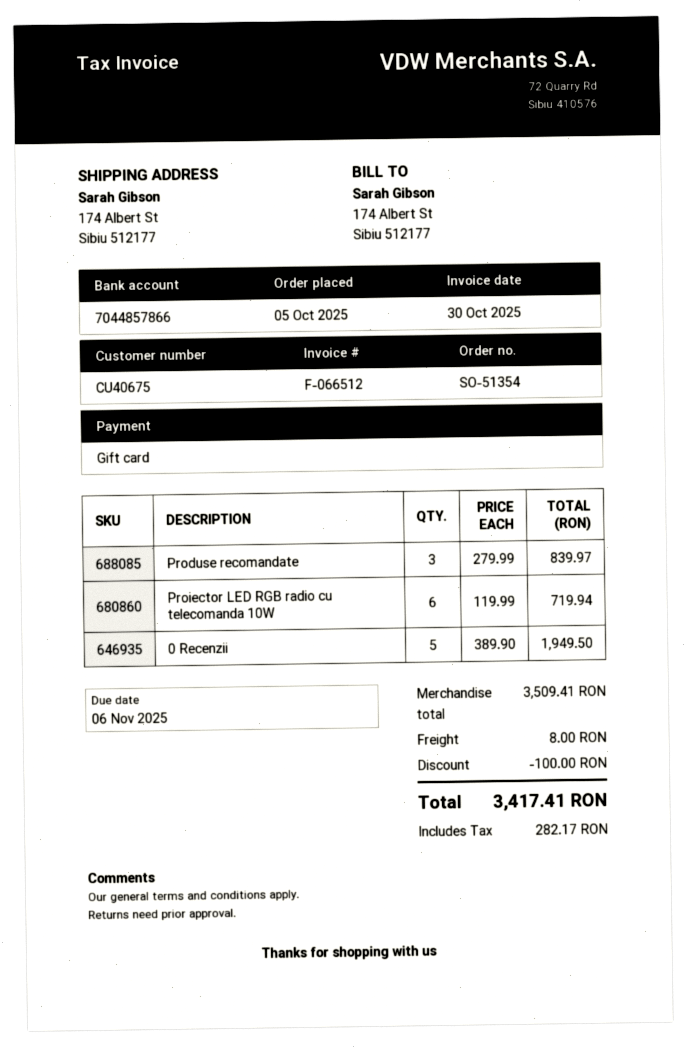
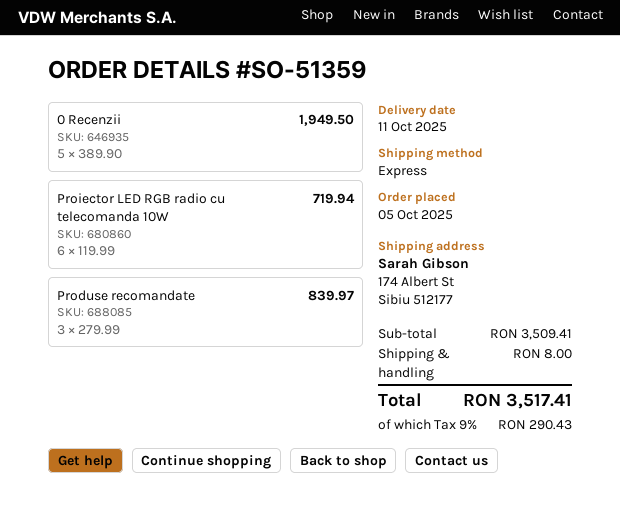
order number: SO-51354 -> SO-51359
discount: 100.00 -> none
tax: 282.17 -> 290.43
total: 3417.41 -> 3517.41

